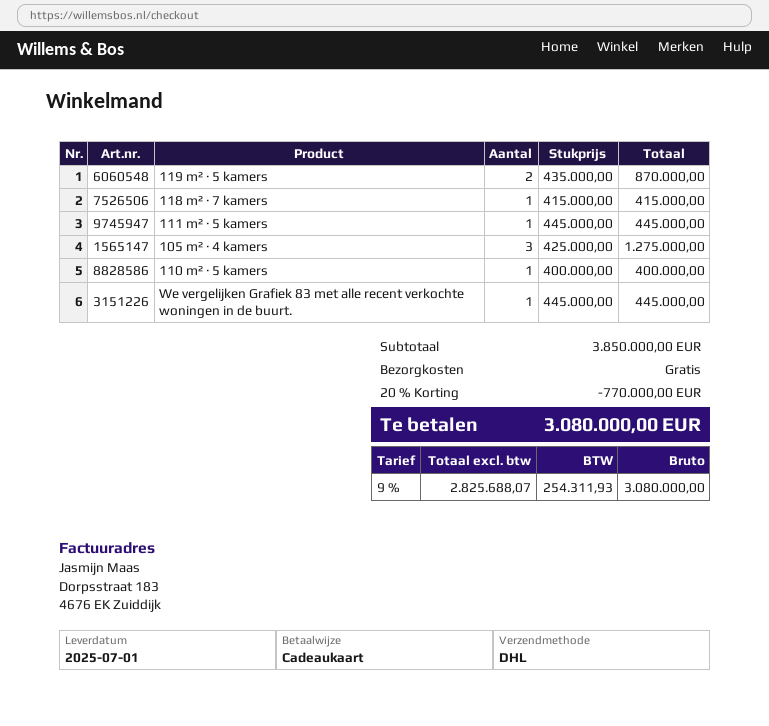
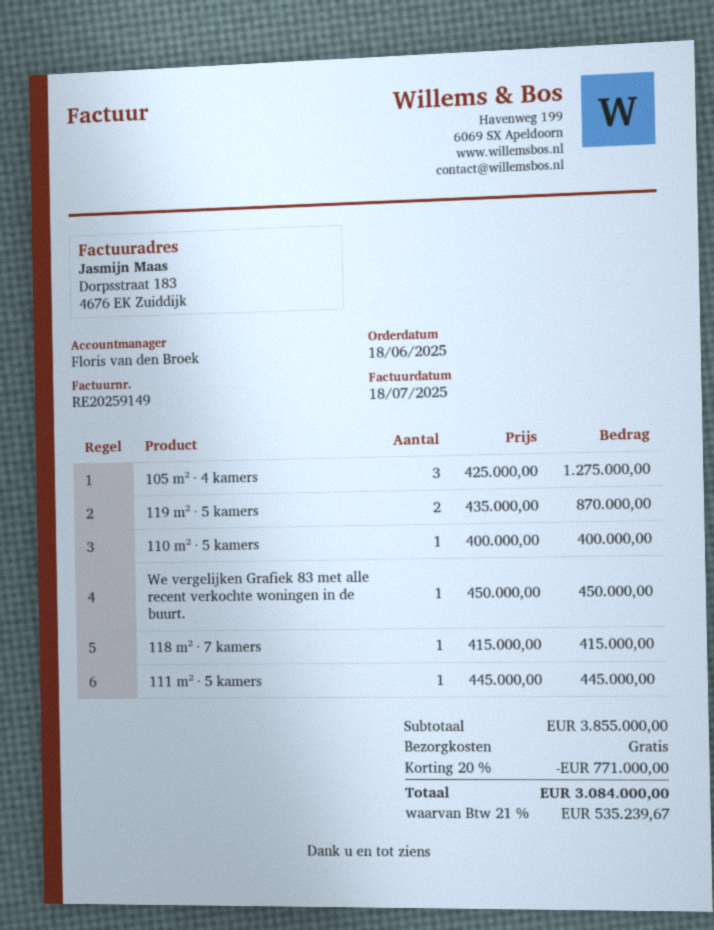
We vergelijken Grafiek 83 met alle recent verkochte woningen in de buurt.: 1 x 445000.00 = 445000.00 -> 1 x 450000.00 = 450000.00
subtotal: 3850000.00 -> 3855000.00
discount: 20% = 770000.00 -> 20% = 771000.00
tax: 9% = 254311.93 -> 21% = 535239.67
total: 3080000.00 -> 3084000.00

